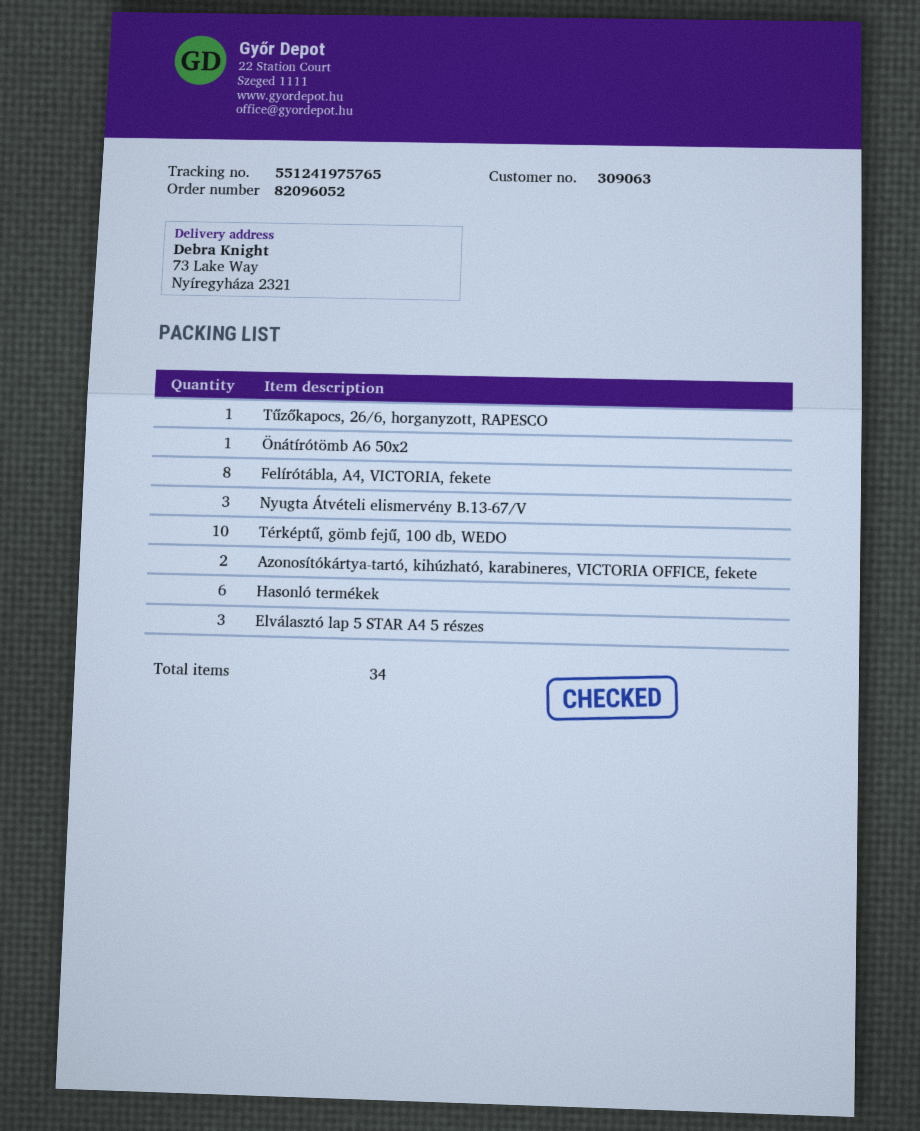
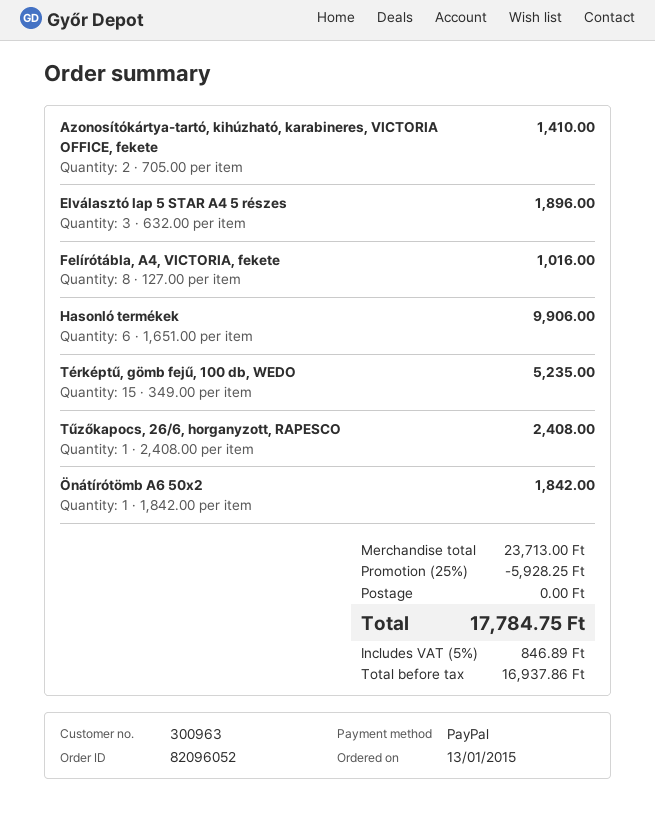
customer number: 309063 -> 300963
Nyugta Átvételi elismervény B.13-67/V: 3 -> none
Térképtű, gömb fejű, 100 db, WEDO: 10 -> 15

